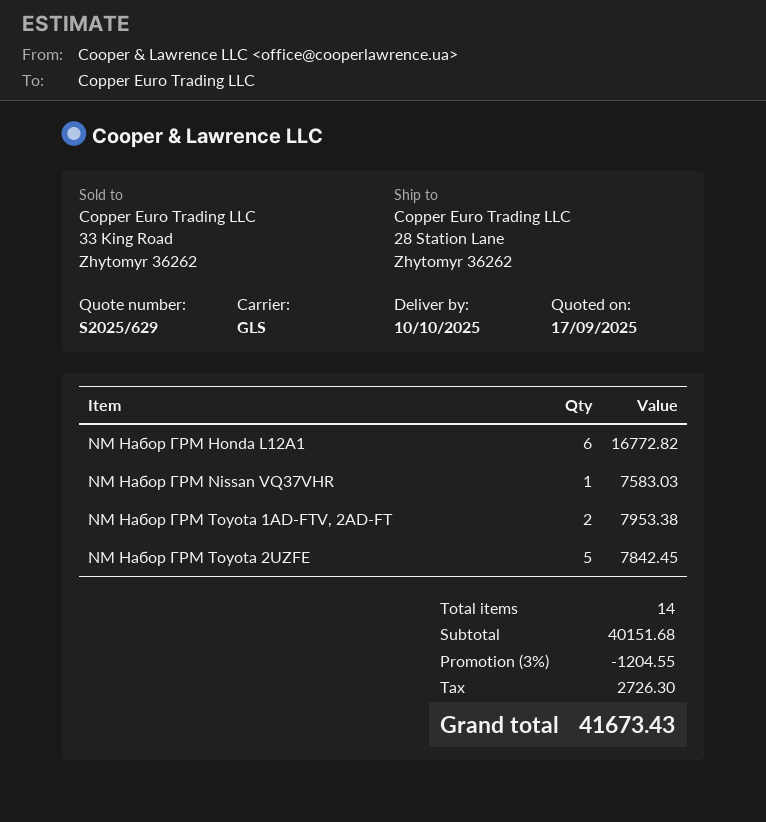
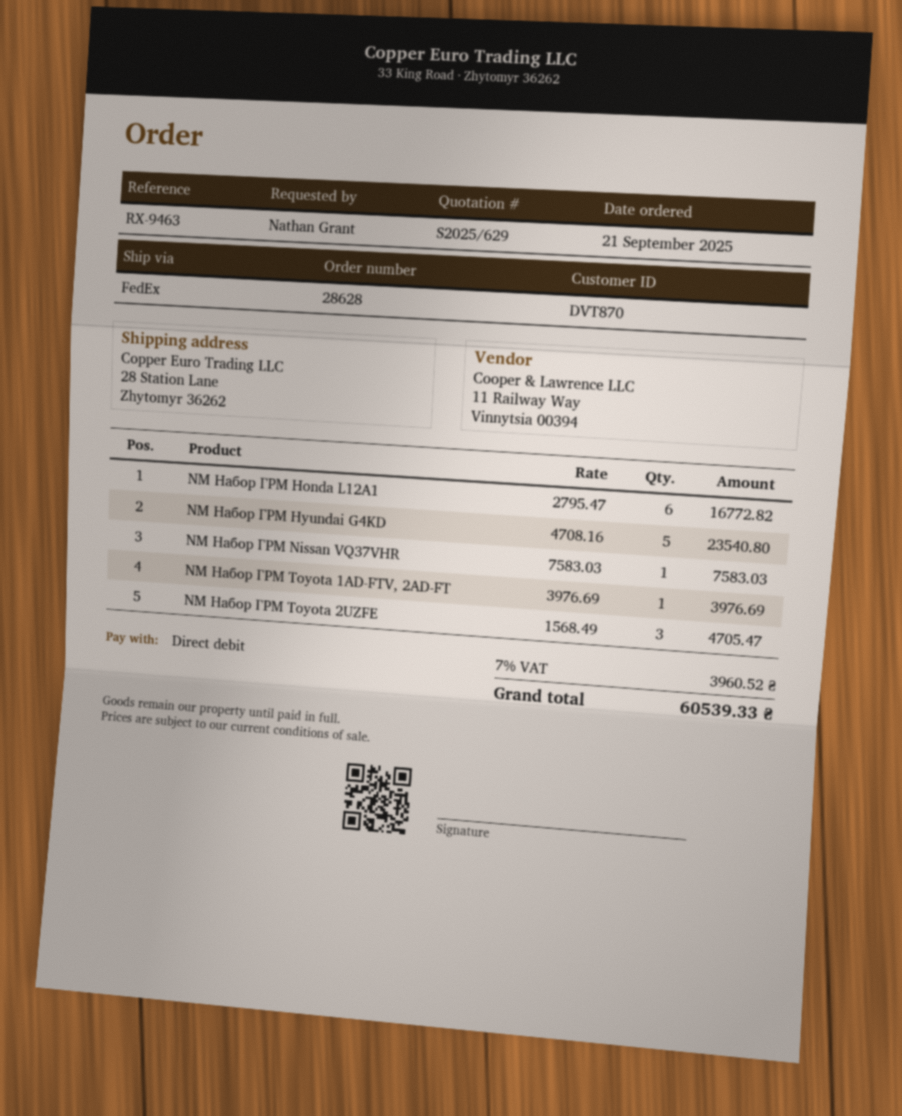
shipping method: GLS -> FedEx
NM Набор ГРМ Toyota 1AD-FTV, 2AD-FT: 2 for 7953.38 -> 1 for 3976.69
NM Набор ГРМ Toyota 2UZFE: 5 for 7842.45 -> 3 for 4705.47
NM Набор ГРМ Hyundai G4KD: none -> 5 for 23540.80
discount: 3% = 1204.55 -> none
tax: 2726.30 -> 3960.52
total: 41673.43 -> 60539.33

